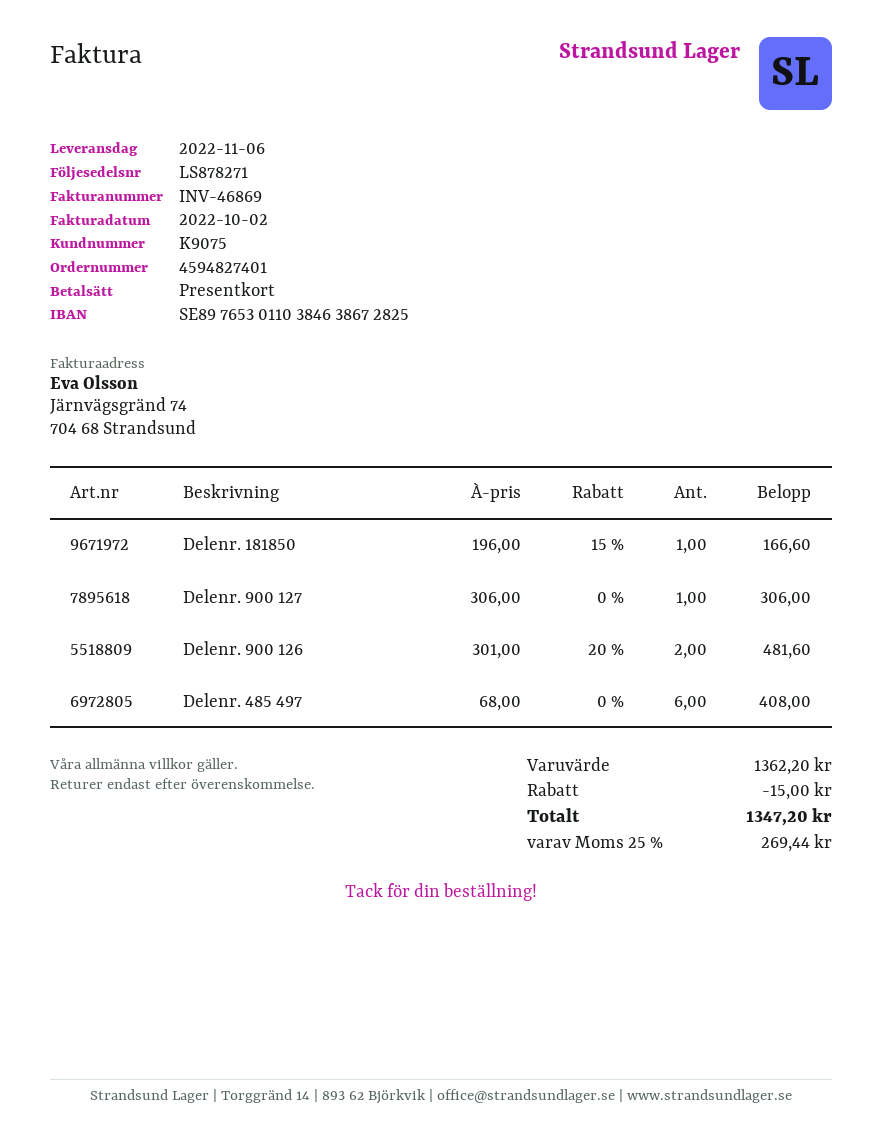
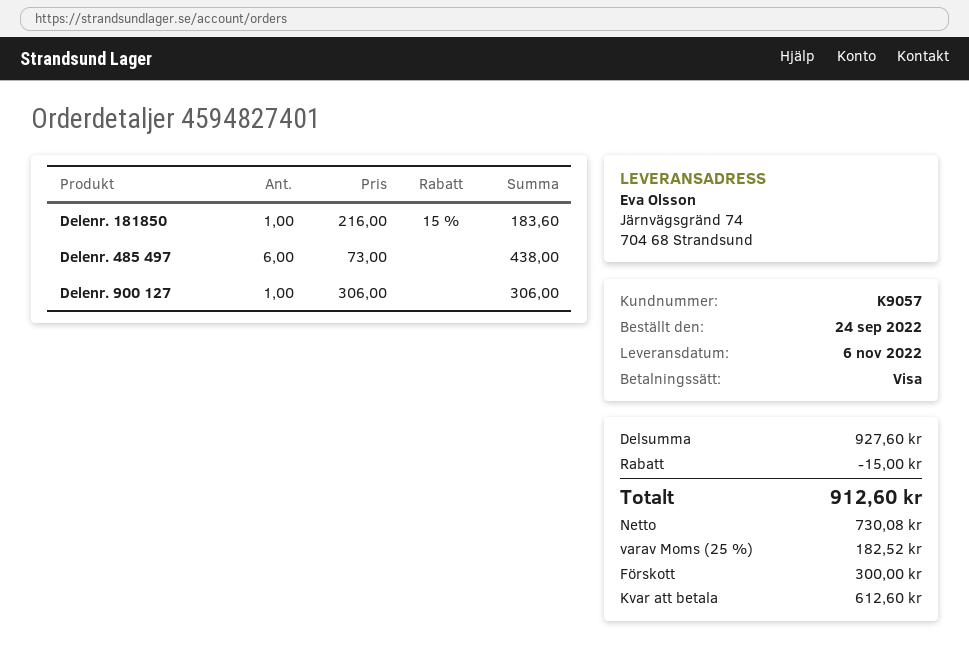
customer number: K9075 -> K9057
payment method: gift card -> Visa
Delenr. 181850: 1 x 196.00 - 15% = 166.60 -> 1 x 216.00 - 15% = 183.60
Delenr. 900 126: 2 x 301.00 - 20% = 481.60 -> none
Delenr. 485 497: 6 x 68.00 = 408.00 -> 6 x 73.00 = 438.00
subtotal: 1362.20 -> 927.60
tax: 25% = 269.44 -> 25% = 182.52
total: 1347.20 -> 912.60

